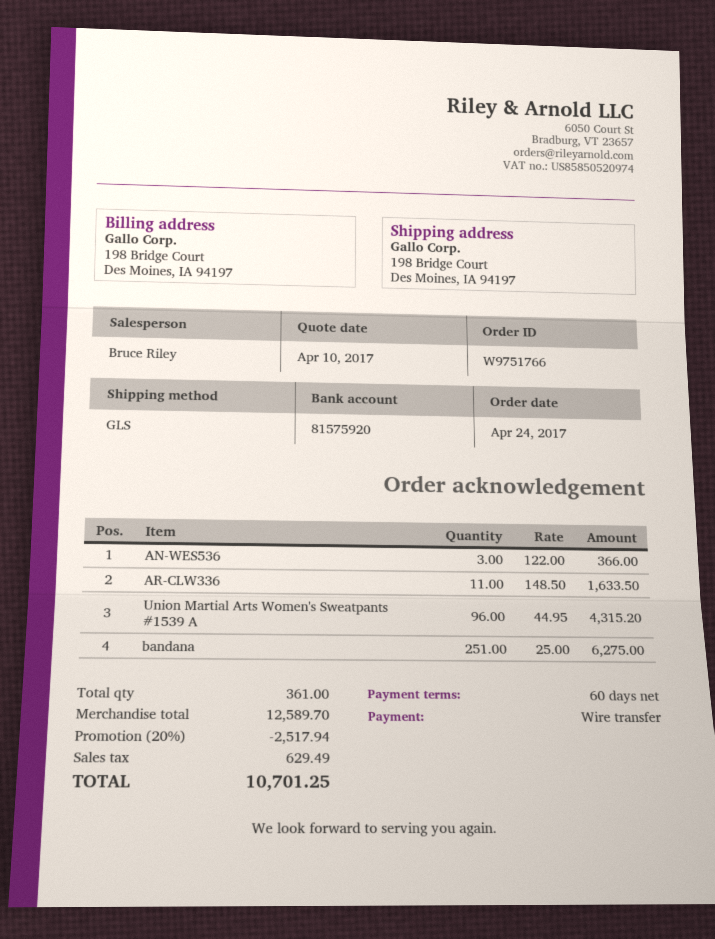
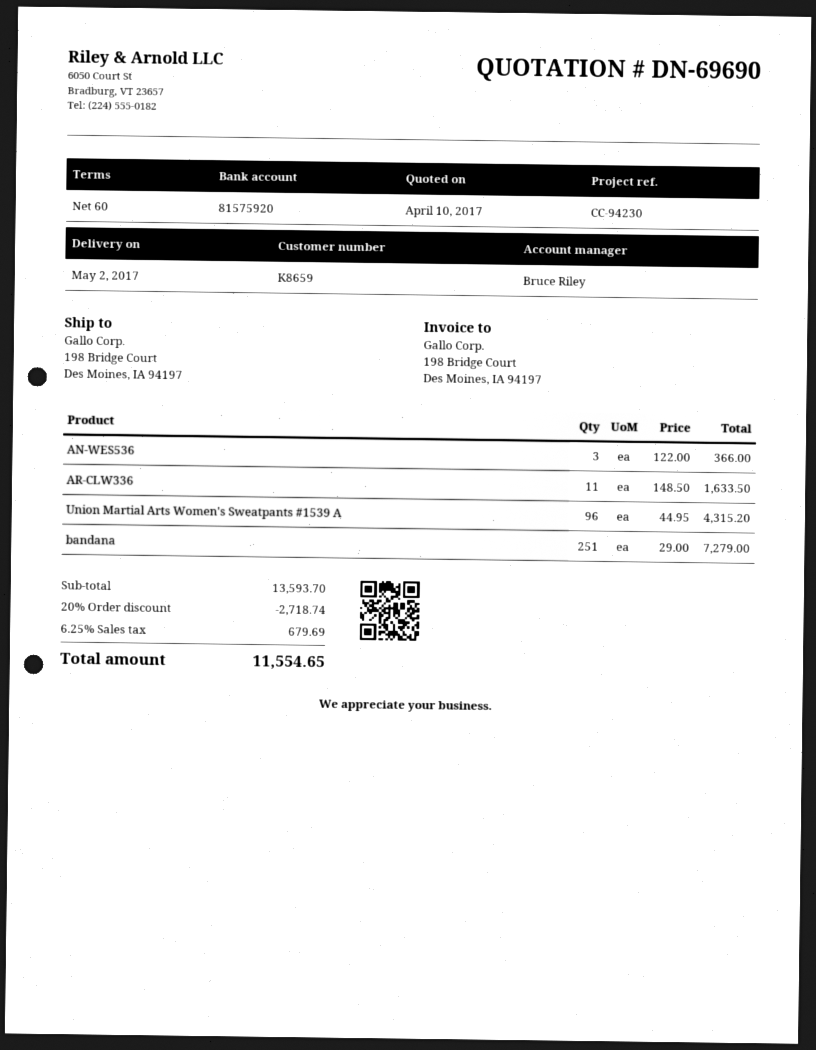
bandana: 251 x 25.00 = 6275.00 -> 251 x 29.00 = 7279.00
subtotal: 12589.70 -> 13593.70
discount: 20% = 2517.94 -> 20% = 2718.74
tax: 629.49 -> 679.69
total: 10701.25 -> 11554.65

